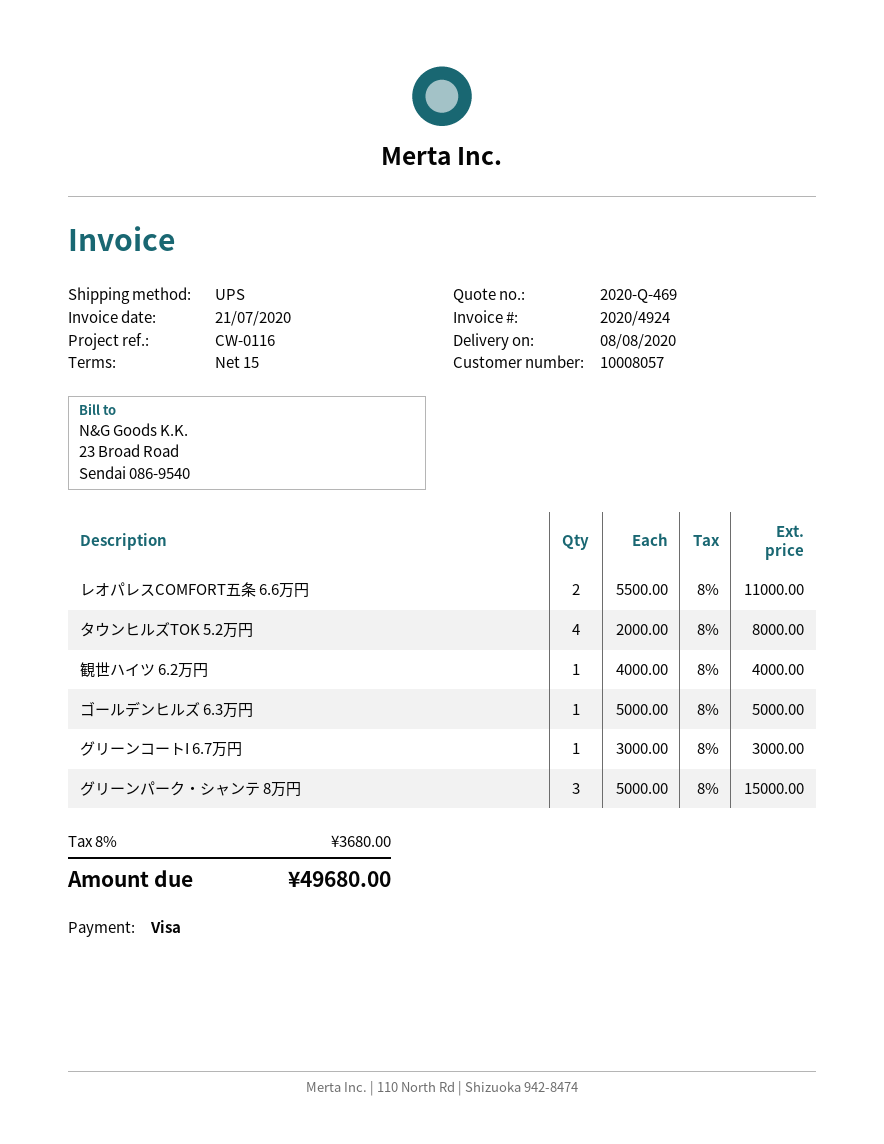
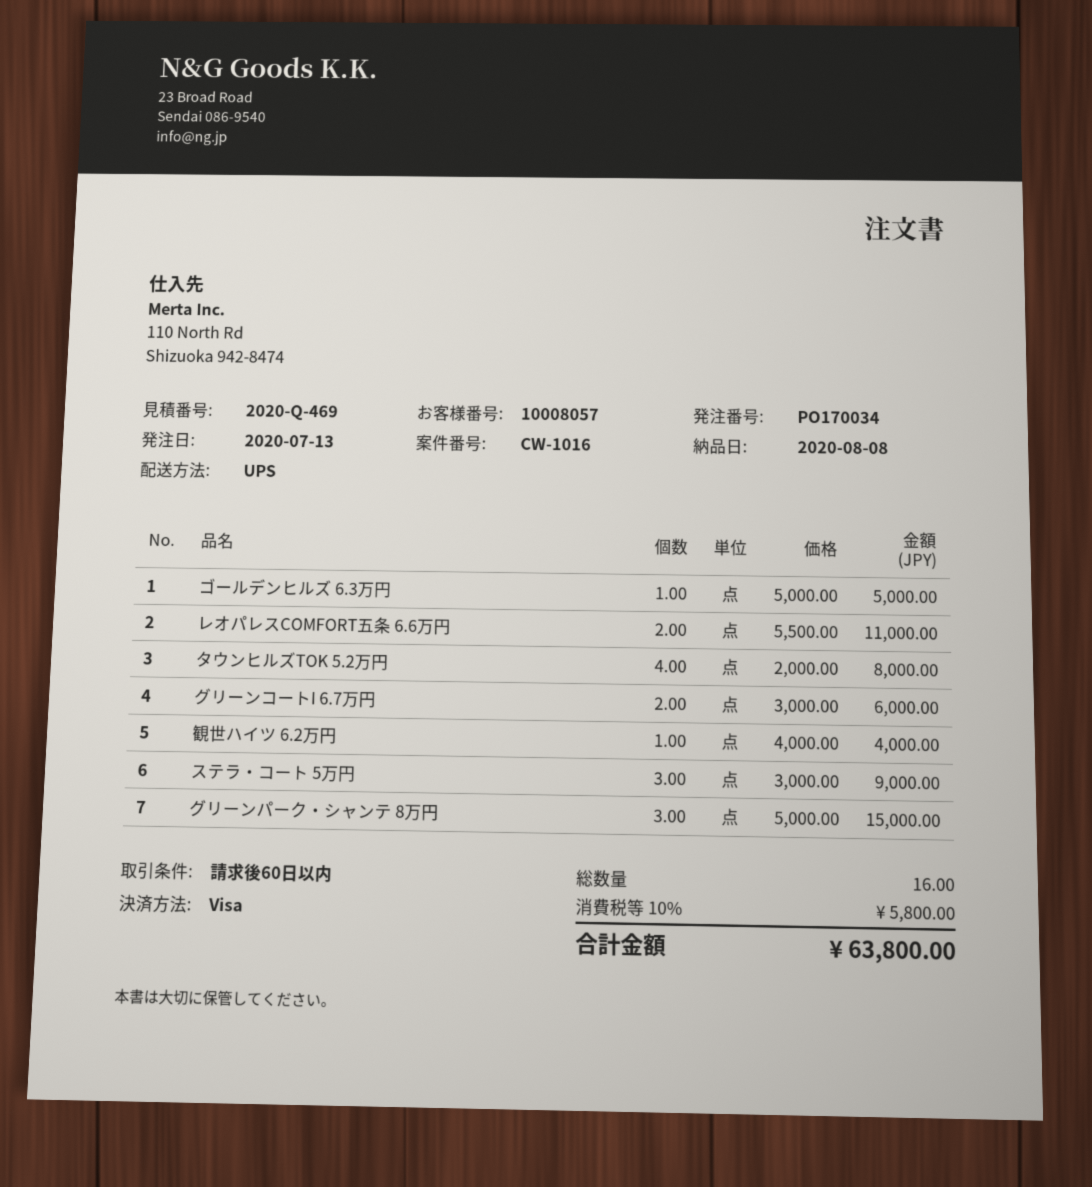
payment terms: 15 days -> 60 days
reference: CW-0116 -> CW-1016
グリーンコートI 6.7万円: 1 x 3000.00 = 3000.00 -> 2 x 3000.00 = 6000.00
ステラ・コート 5万円: none -> 3 x 3000.00 = 9000.00
tax: 8% = 3680.00 -> 10% = 5800.00
total: 49680.00 -> 63800.00

